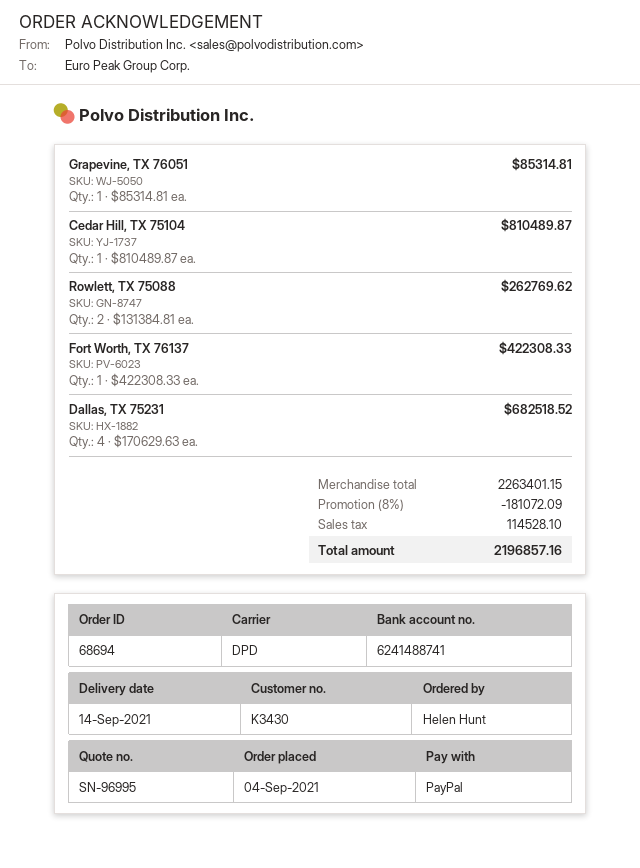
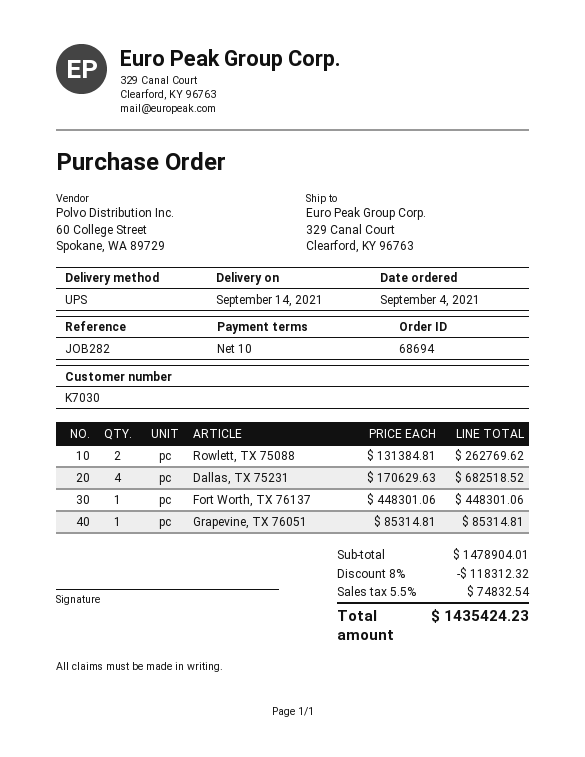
customer number: K3430 -> K7030
shipping method: DPD -> UPS
Cedar Hill, TX 75104: 1 x 810489.87 = 810489.87 -> none
Fort Worth, TX 76137: 1 x 422308.33 = 422308.33 -> 1 x 448301.06 = 448301.06
subtotal: 2263401.15 -> 1478904.01
discount: 8% = 181072.09 -> 8% = 118312.32
tax: 114528.10 -> 74832.54
total: 2196857.16 -> 1435424.23

